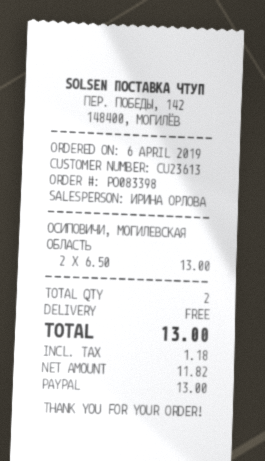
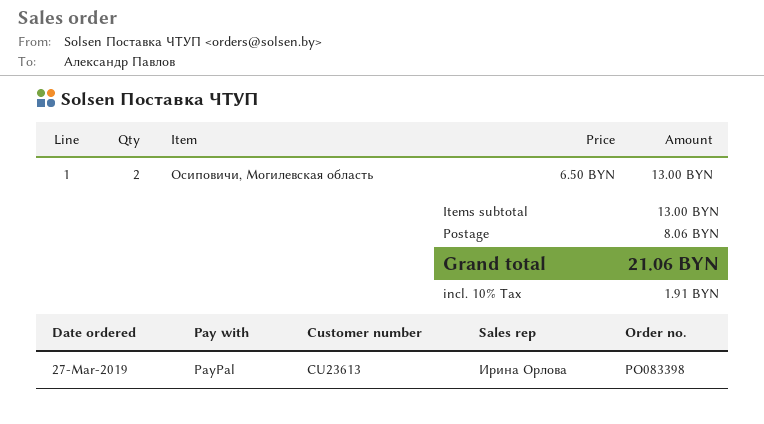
order date: 2019-04-06 -> 2019-03-27
shipping: 0.00 -> 8.06
tax: 1.18 -> 1.91
total: 13.00 -> 21.06

